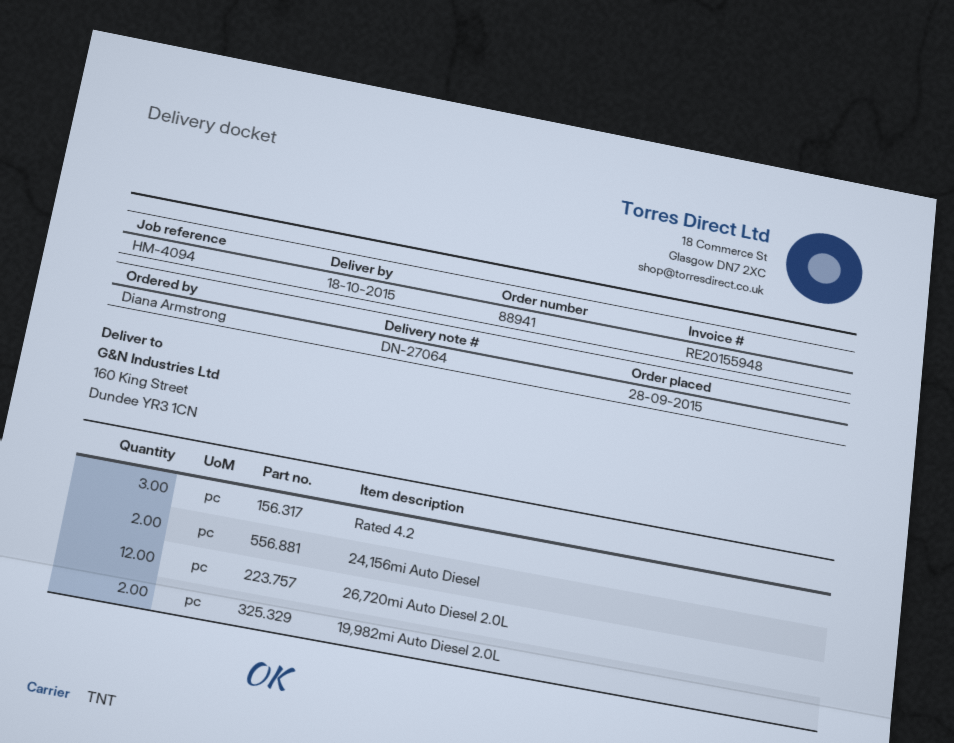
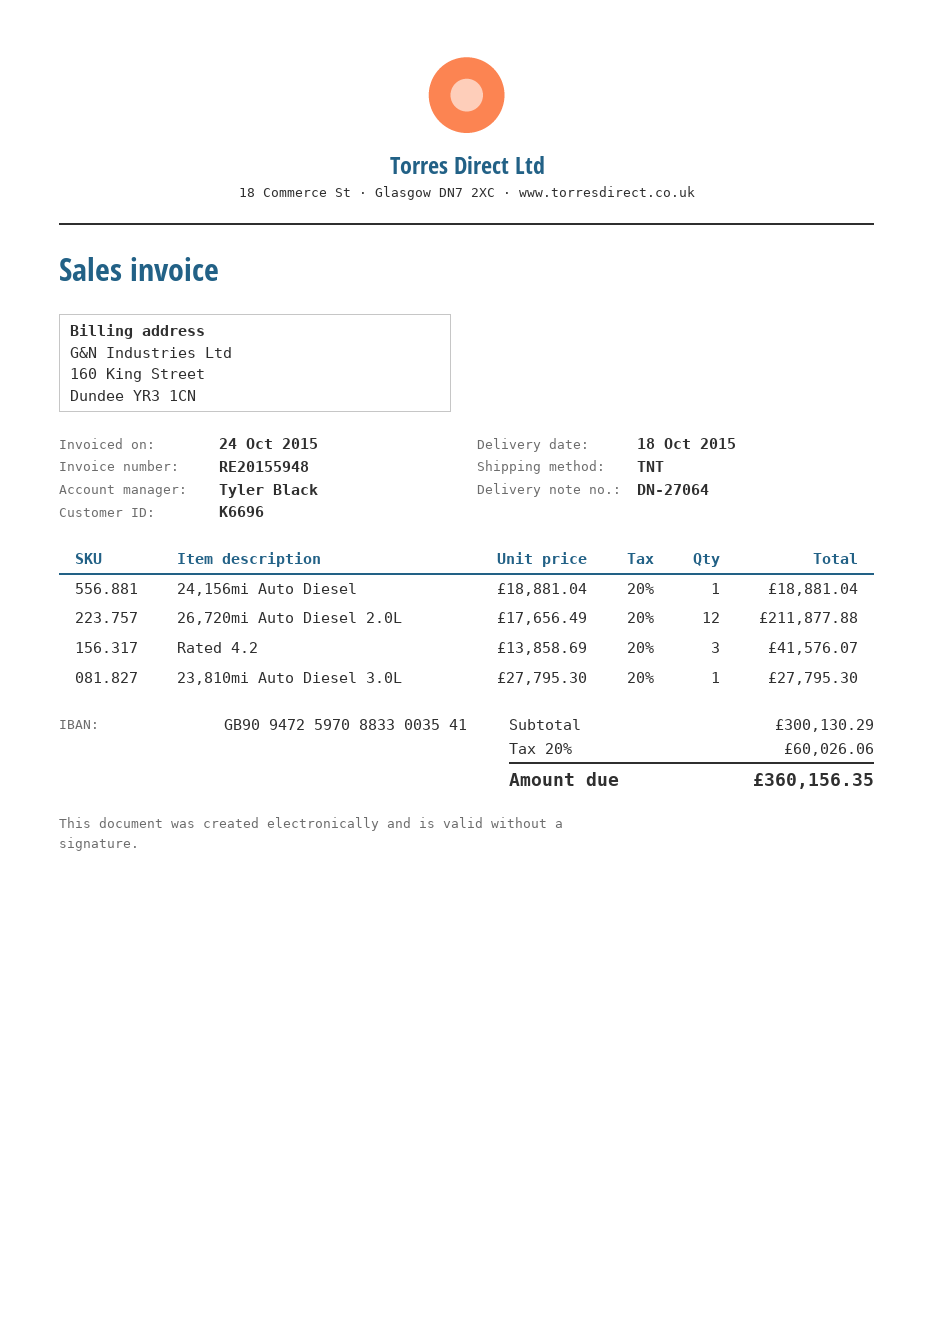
24,156mi Auto Diesel: 2 -> 1
19,982mi Auto Diesel 2.0L: 2 -> none
23,810mi Auto Diesel 3.0L: none -> 1

